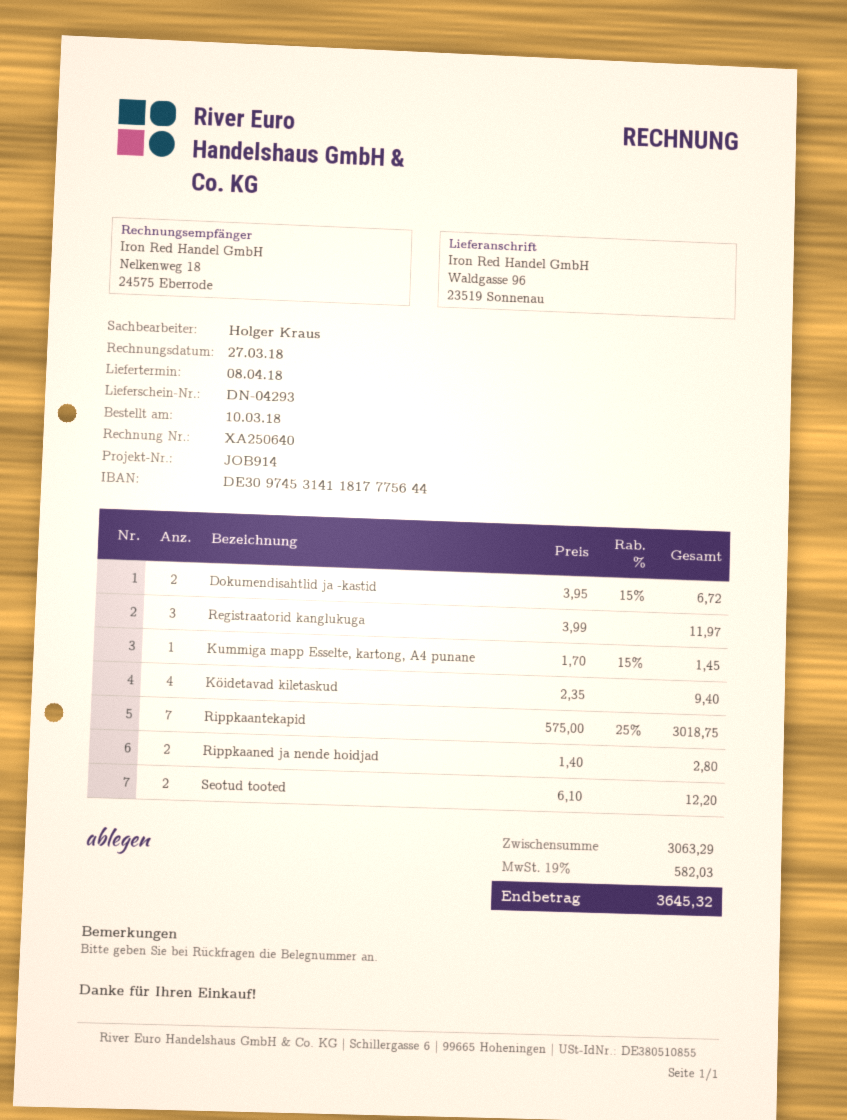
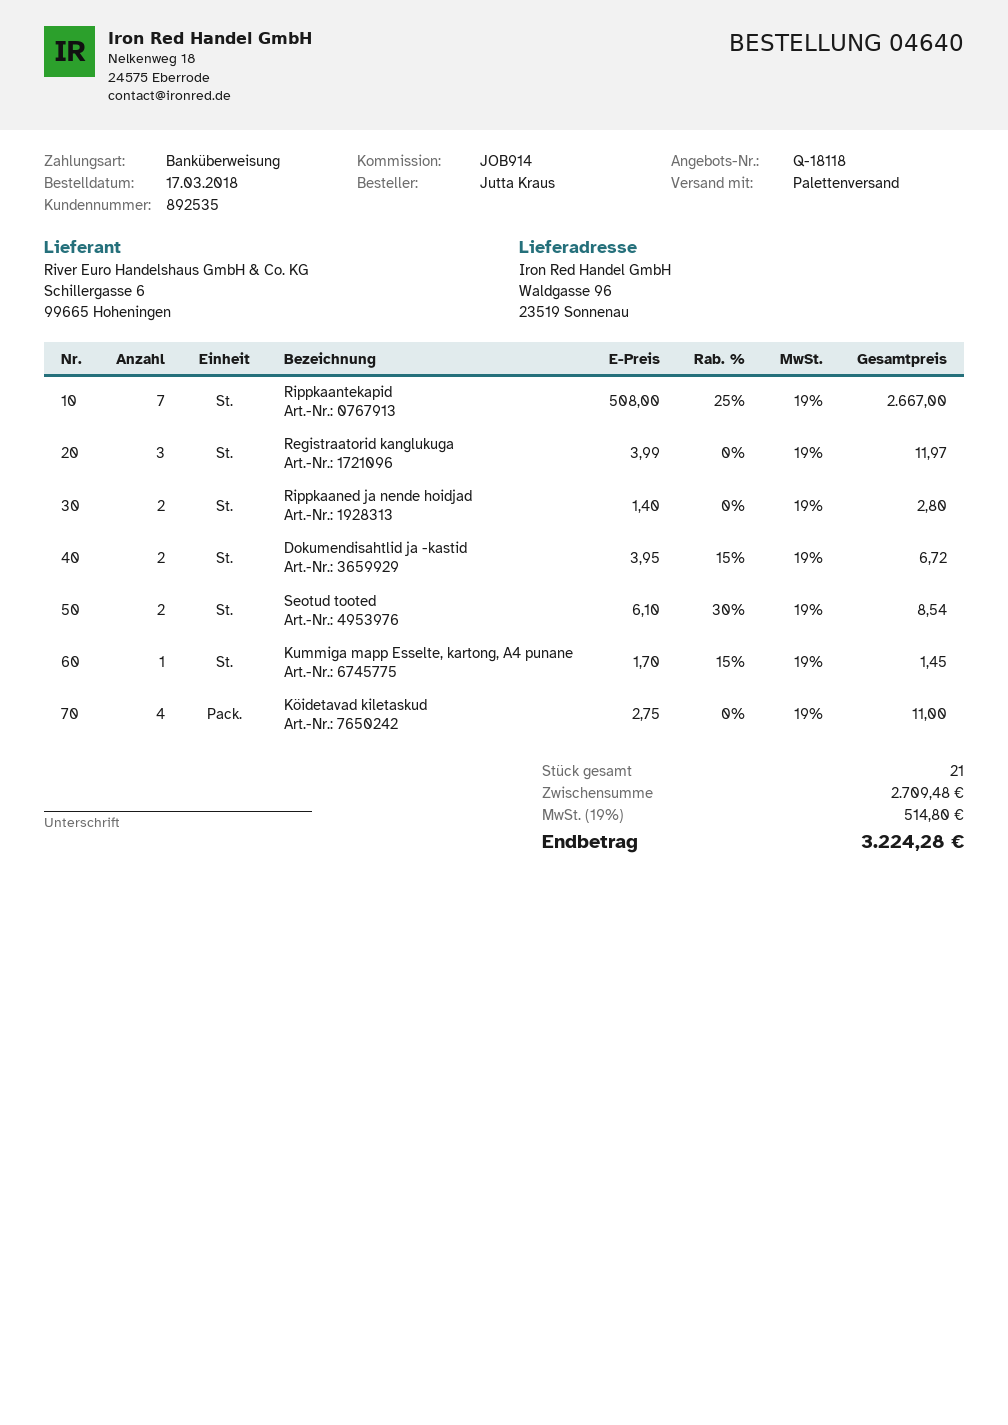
order date: 2018-03-10 -> 2018-03-17
Köidetavad kiletaskud: 4 x 2.35 = 9.40 -> 4 x 2.75 = 11.00
Rippkaantekapid: 7 x 575.00 - 25% = 3018.75 -> 7 x 508.00 - 25% = 2667.00
Seotud tooted: 2 x 6.10 = 12.20 -> 2 x 6.10 - 30% = 8.54
subtotal: 3063.29 -> 2709.48
tax: 19% = 582.03 -> 19% = 514.80
total: 3645.32 -> 3224.28

